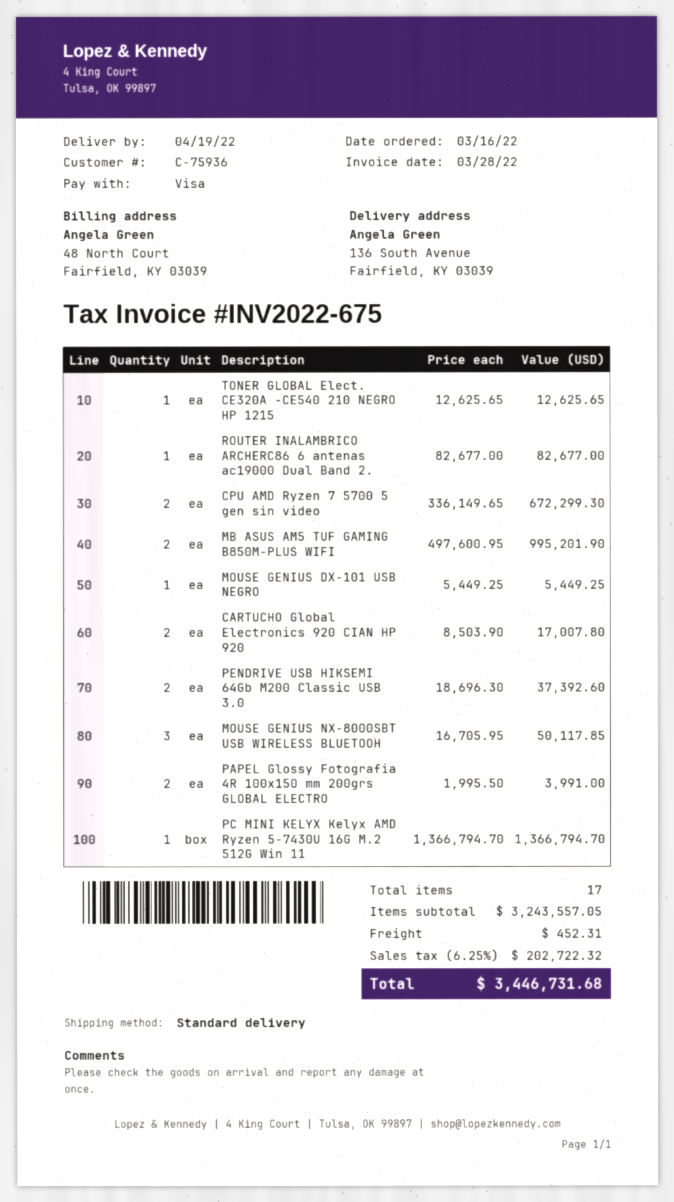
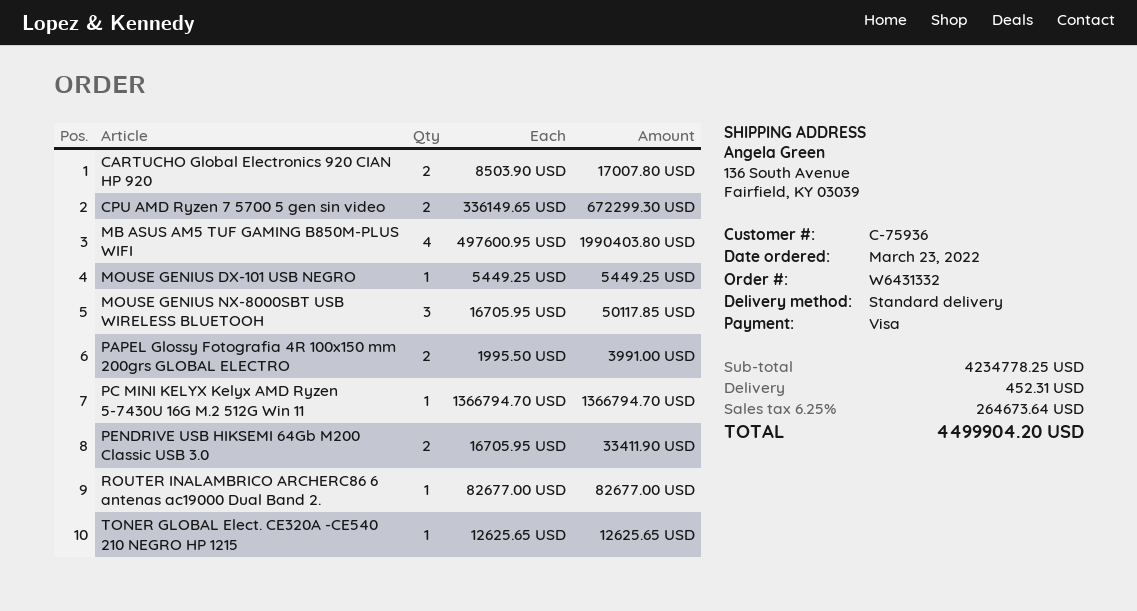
order date: 2022-03-16 -> 2022-03-23
MB ASUS AM5 TUF GAMING B850M-PLUS WIFI: 2 x 497600.95 = 995201.90 -> 4 x 497600.95 = 1990403.80
PENDRIVE USB HIKSEMI 64Gb M200 Classic USB 3.0: 2 x 18696.30 = 37392.60 -> 2 x 16705.95 = 33411.90
subtotal: 3243557.05 -> 4234778.25
tax: 6.25% = 202722.32 -> 6.25% = 264673.64
total: 3446731.68 -> 4499904.20

